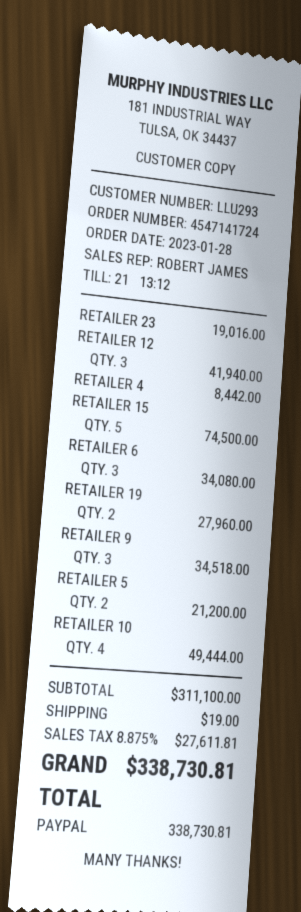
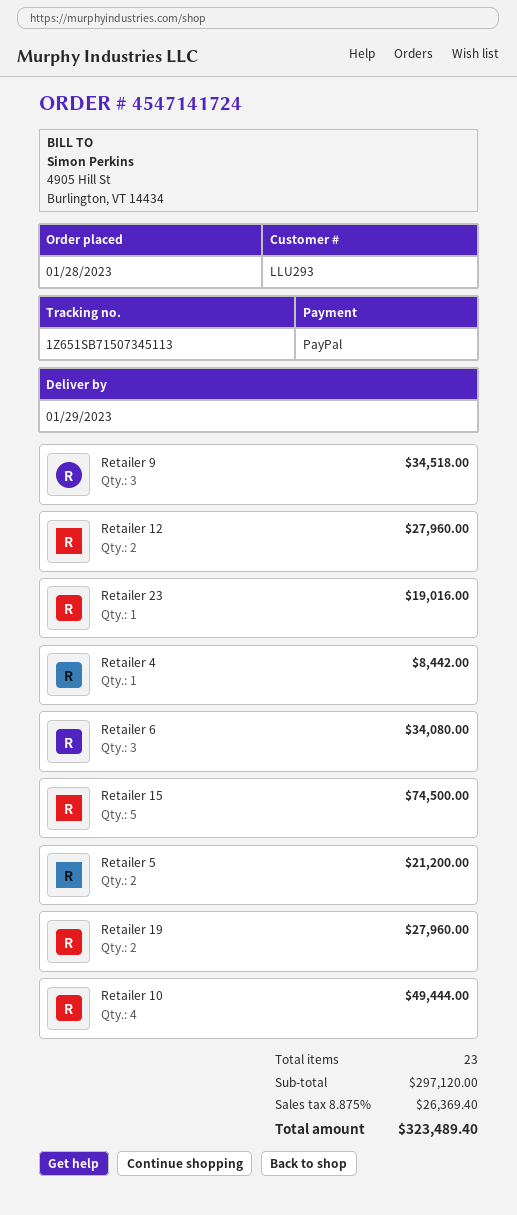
RETAILER 12: 3 for 41940.00 -> 2 for 27960.00
subtotal: 311100.00 -> 297120.00
shipping: 19.00 -> none
tax: 8.875% = 27611.81 -> 8.875% = 26369.40
total: 338730.81 -> 323489.40

